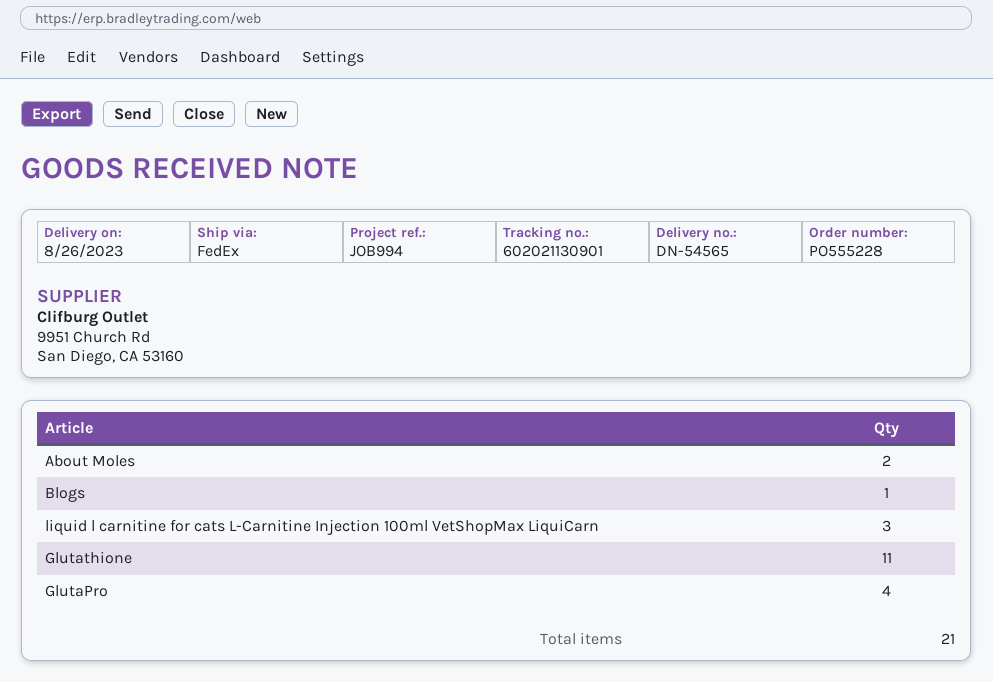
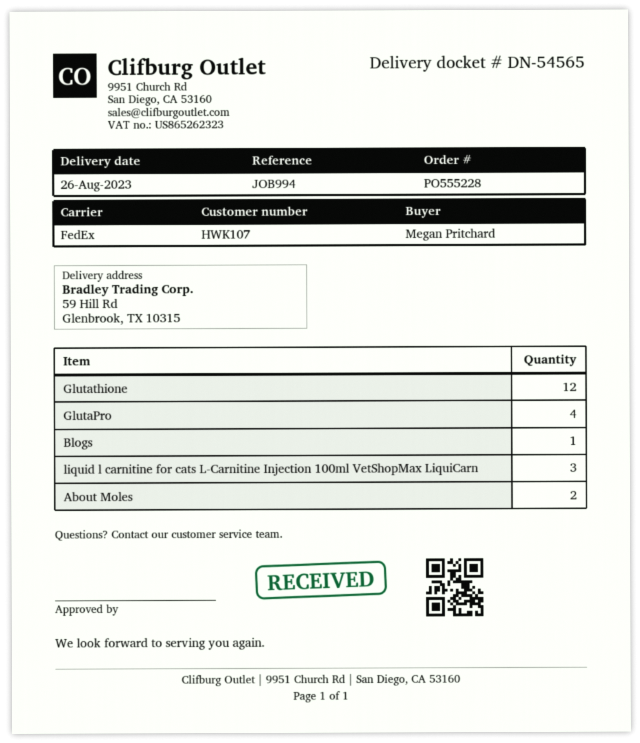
Glutathione: 11 -> 12

